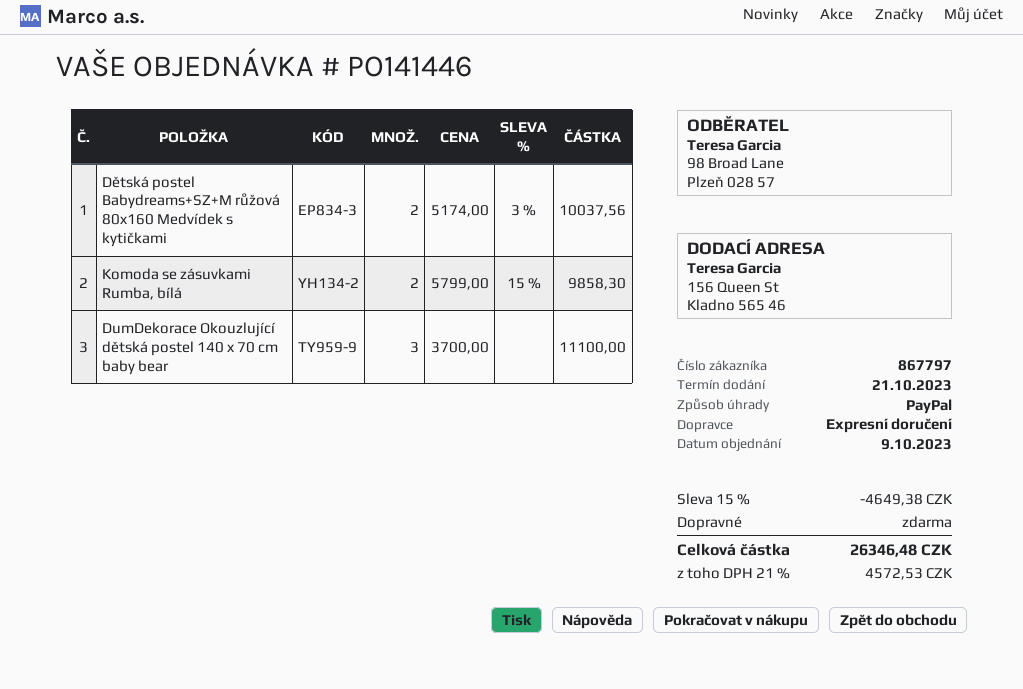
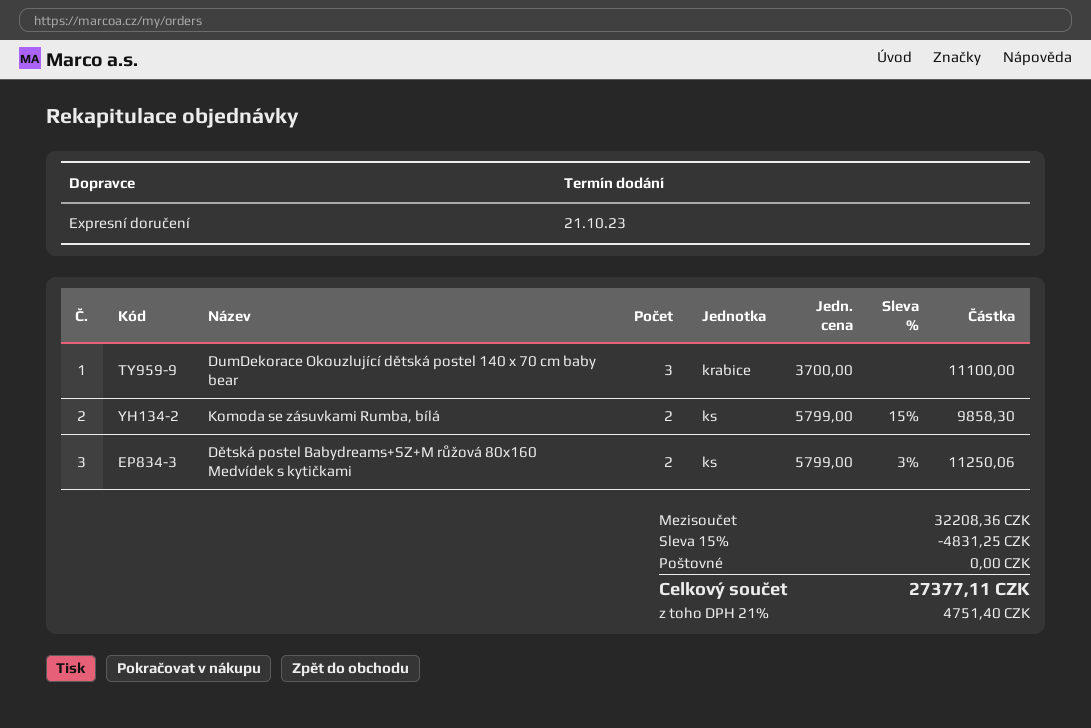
Dětská postel Babydreams+SZ+M růžová 80x160 Medvídek s kytičkami: 2 x 5174.00 - 3% = 10037.56 -> 2 x 5799.00 - 3% = 11250.06
discount: 15% = 4649.38 -> 15% = 4831.25
tax: 21% = 4572.53 -> 21% = 4751.40
total: 26346.48 -> 27377.11

